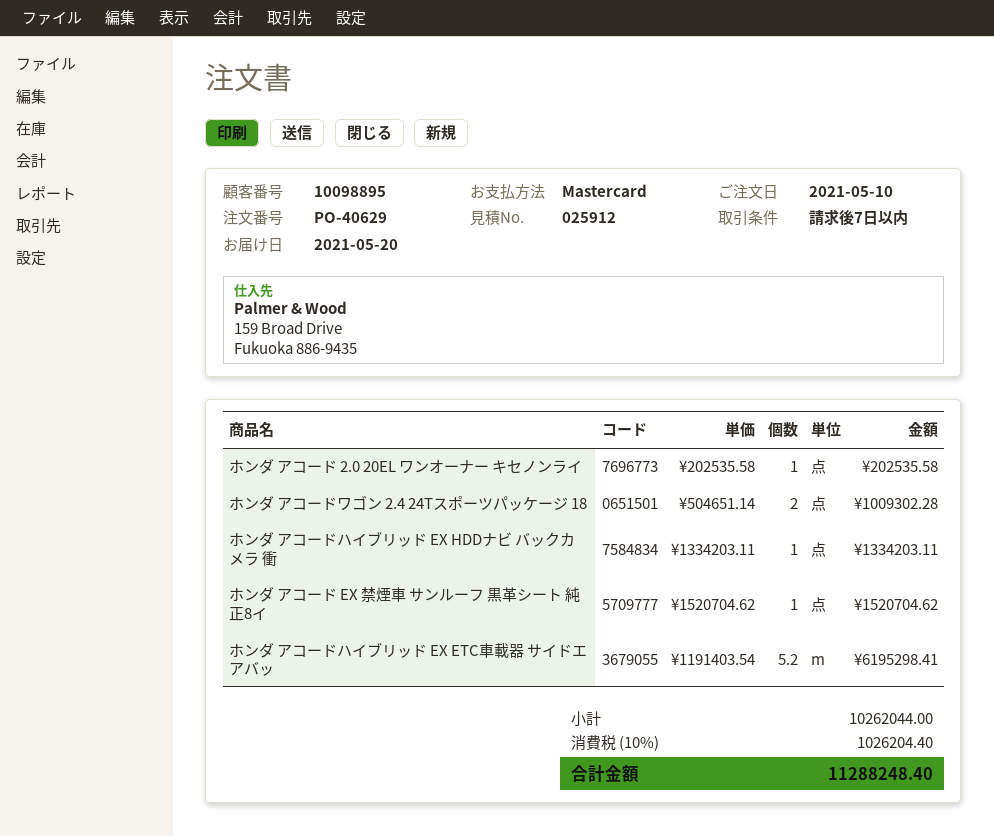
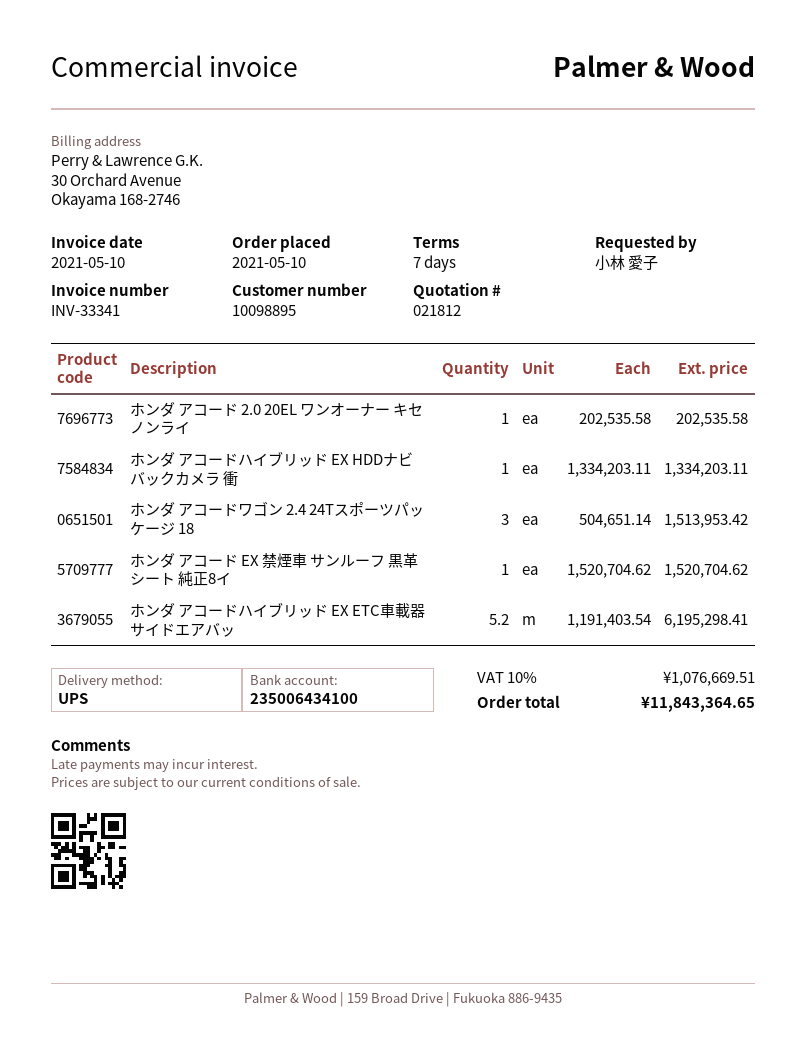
quote number: 025912 -> 021812
ホンダ アコードワゴン 2.4 24Tスポーツパッケージ 18: 2 x 504651.14 = 1009302.28 -> 3 x 504651.14 = 1513953.42
tax: 10% = 1026204.40 -> 10% = 1076669.51
total: 11288248.40 -> 11843364.65

